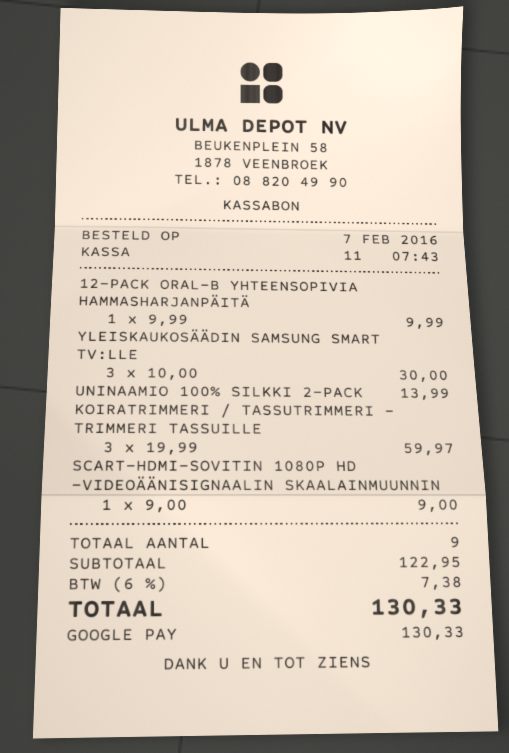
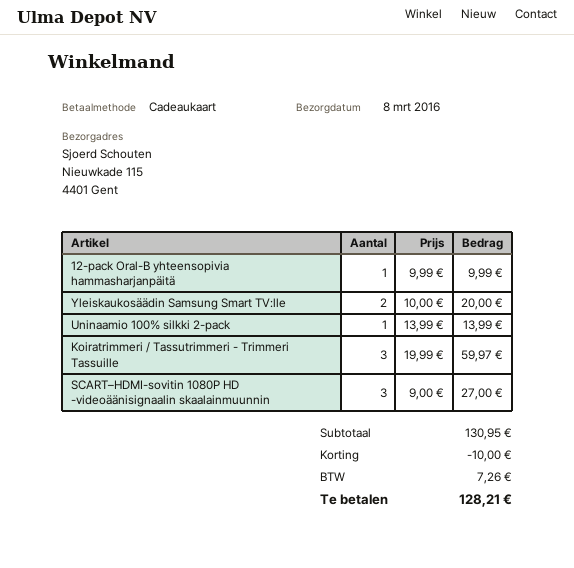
payment method: Google Pay -> gift card
YLEISKAUKOSÄÄDIN SAMSUNG SMART TV:LLE: 3 x 10.00 = 30.00 -> 2 x 10.00 = 20.00
SCART–HDMI-SOVITIN 1080P HD -VIDEOÄÄNISIGNAALIN SKAALAINMUUNNIN: 1 x 9.00 = 9.00 -> 3 x 9.00 = 27.00
subtotal: 122.95 -> 130.95
discount: none -> 10.00
tax: 7.38 -> 7.26
total: 130.33 -> 128.21

